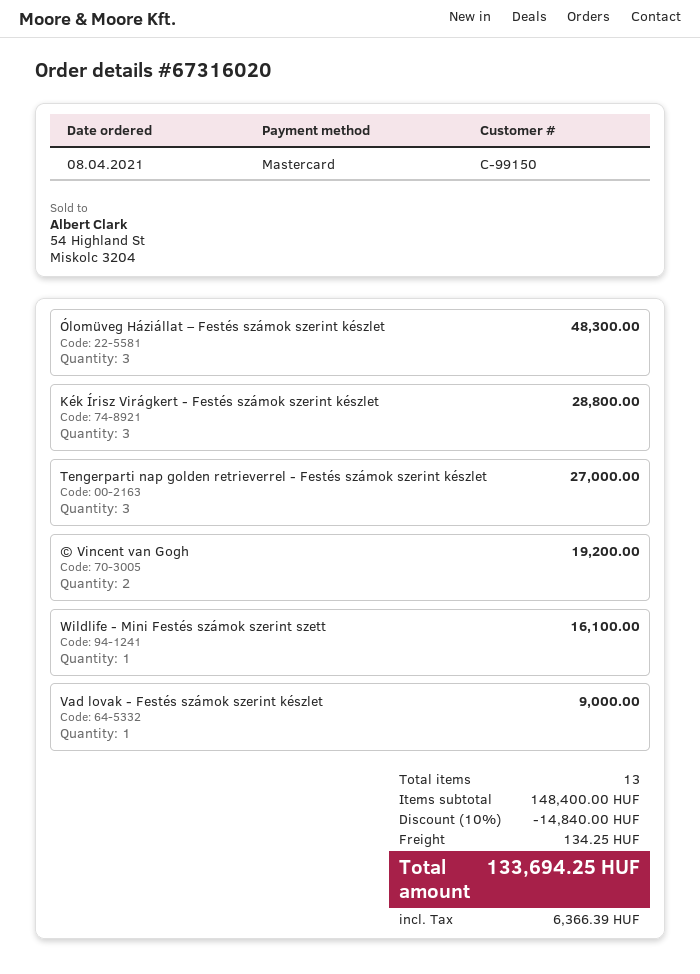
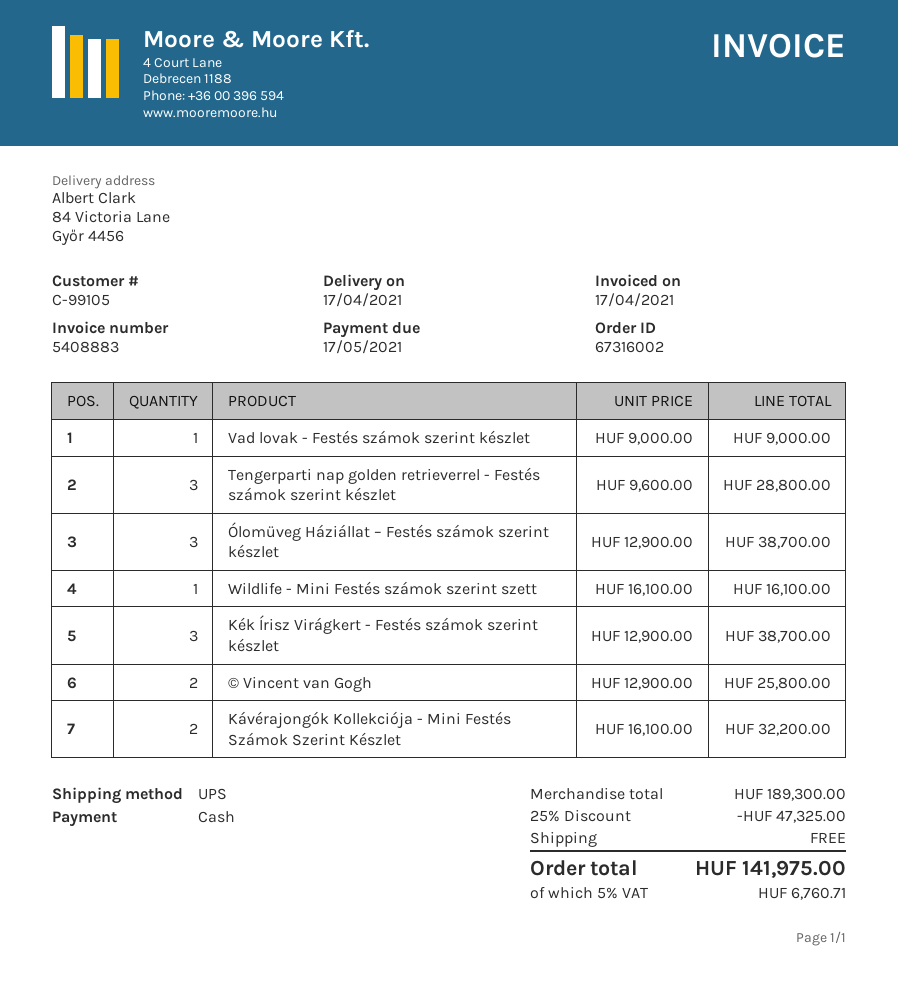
order number: 67316020 -> 67316002
customer number: C-99150 -> C-99105
payment method: Mastercard -> cash
Ólomüveg Háziállat – Festés számok szerint készlet: 3 for 48300.00 -> 3 for 38700.00
Kék Írisz Virágkert - Festés számok szerint készlet: 3 for 28800.00 -> 3 for 38700.00
Tengerparti nap golden retrieverrel - Festés számok szerint készlet: 3 for 27000.00 -> 3 for 28800.00
© Vincent van Gogh: 2 for 19200.00 -> 2 for 25800.00
Kávérajongók Kollekciója - Mini Festés Számok Szerint Készlet: none -> 2 for 32200.00
subtotal: 148400.00 -> 189300.00
discount: 10% = 14840.00 -> 25% = 47325.00
shipping: 134.25 -> 0.00
tax: 6366.39 -> 6760.71
total: 133694.25 -> 141975.00

